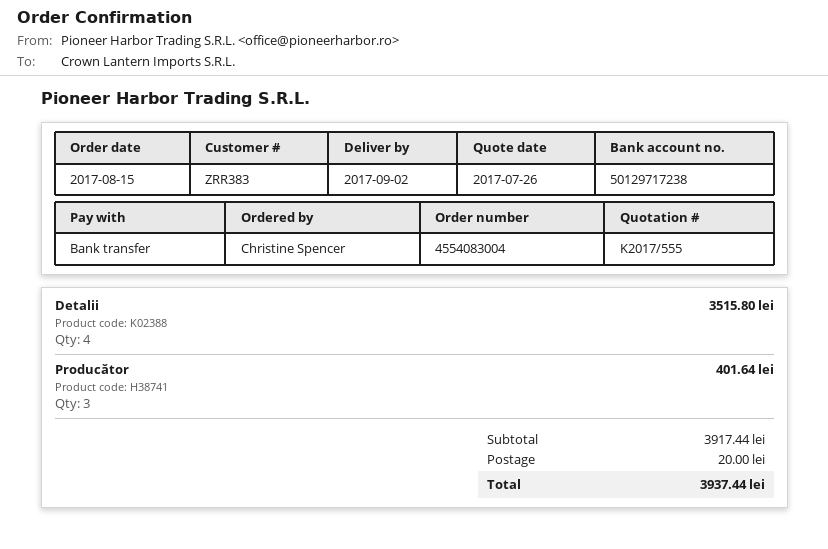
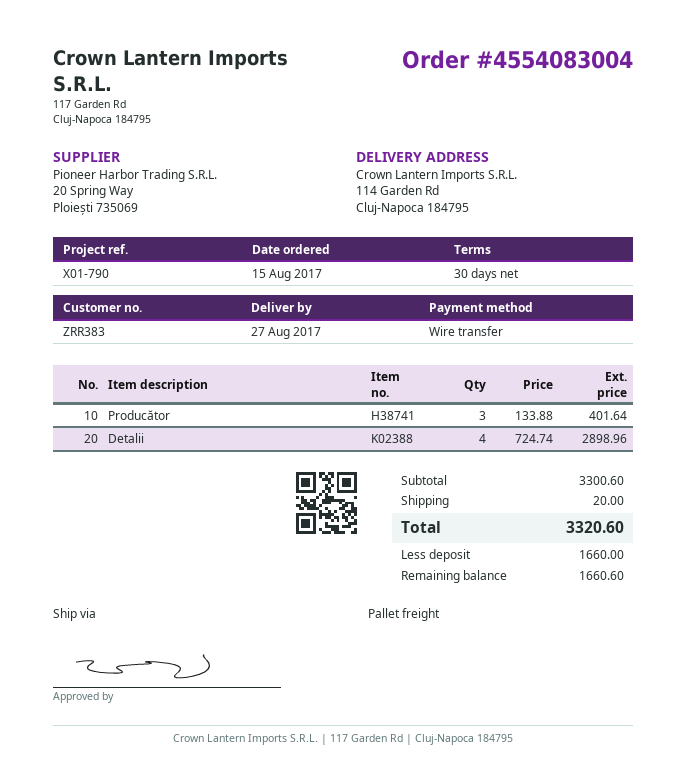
delivery date: 2017-09-02 -> 2017-08-27
Detalii: 4 for 3515.80 -> 4 for 2898.96
subtotal: 3917.44 -> 3300.60
total: 3937.44 -> 3320.60

